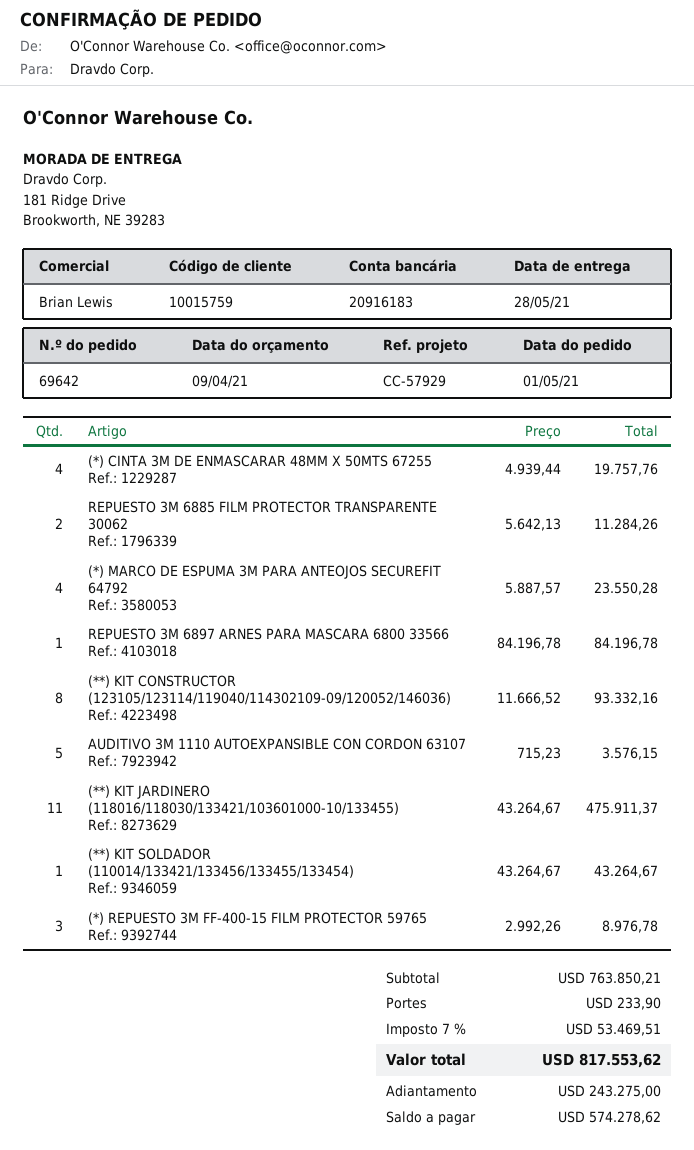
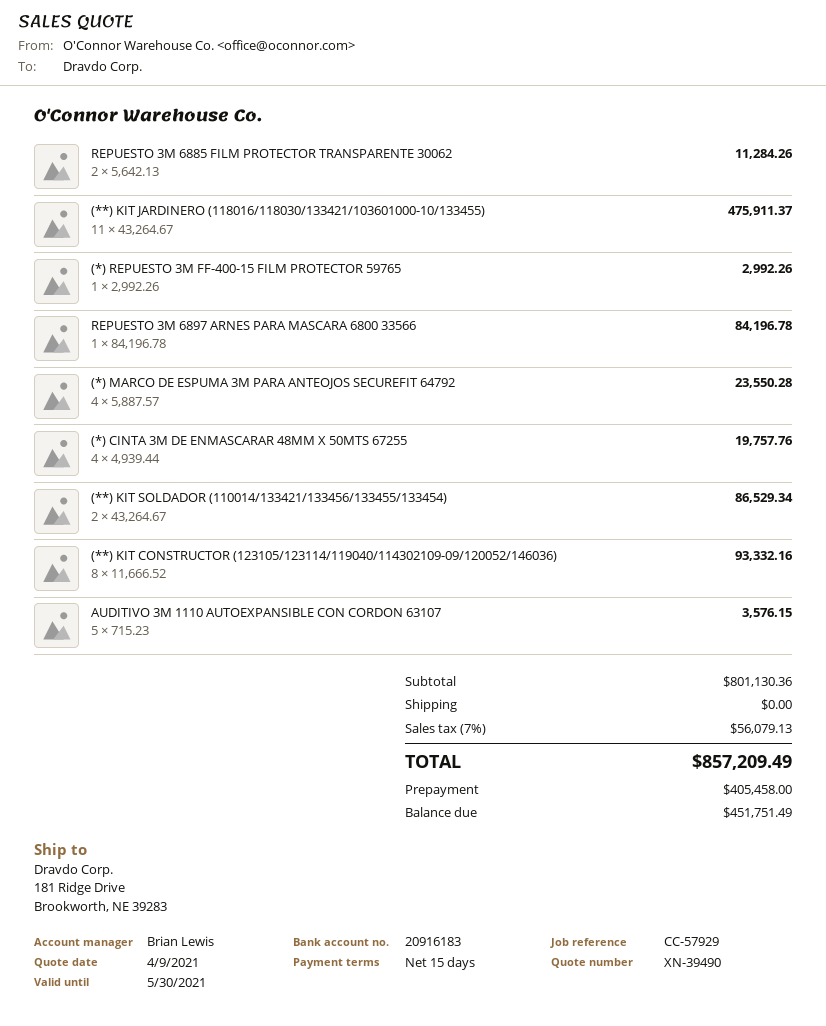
(**) KIT SOLDADOR (110014/133421/133456/133455/133454): 1 x 43264.67 = 43264.67 -> 2 x 43264.67 = 86529.34
(*) REPUESTO 3M FF-400-15 FILM PROTECTOR 59765: 3 x 2992.26 = 8976.78 -> 1 x 2992.26 = 2992.26
subtotal: 763850.21 -> 801130.36
shipping: 233.90 -> 0.00
tax: 7% = 53469.51 -> 7% = 56079.13
total: 817553.62 -> 857209.49
deposit: 243275.00 -> 405458.00
balance: 574278.62 -> 451751.49

